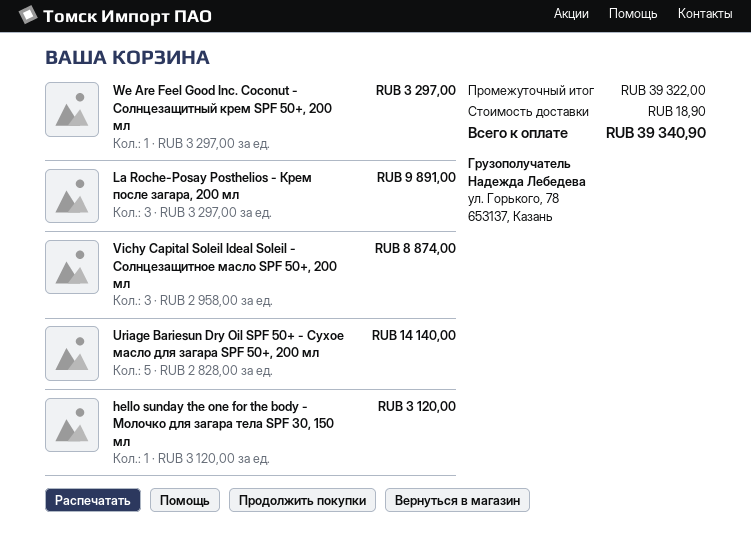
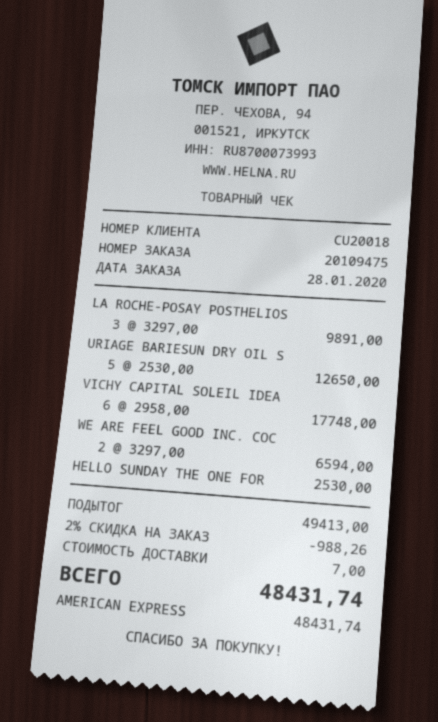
We Are Feel Good Inc. Coconut - Солнцезащитный крем SPF 50+, 200 мл: 1 x 3297.00 = 3297.00 -> 2 x 3297.00 = 6594.00
Vichy Capital Soleil Ideal Soleil - Солнцезащитное масло SPF 50+, 200 мл: 3 x 2958.00 = 8874.00 -> 6 x 2958.00 = 17748.00
Uriage Bariesun Dry Oil SPF 50+ - Сухое масло для загара SPF 50+, 200 мл: 5 x 2828.00 = 14140.00 -> 5 x 2530.00 = 12650.00
hello sunday the one for the body - Молочко для загара тела SPF 30, 150 мл: 1 x 3120.00 = 3120.00 -> 1 x 2530.00 = 2530.00
subtotal: 39322.00 -> 49413.00
discount: none -> 2% = 988.26
shipping: 18.90 -> 7.00
total: 39340.90 -> 48431.74

